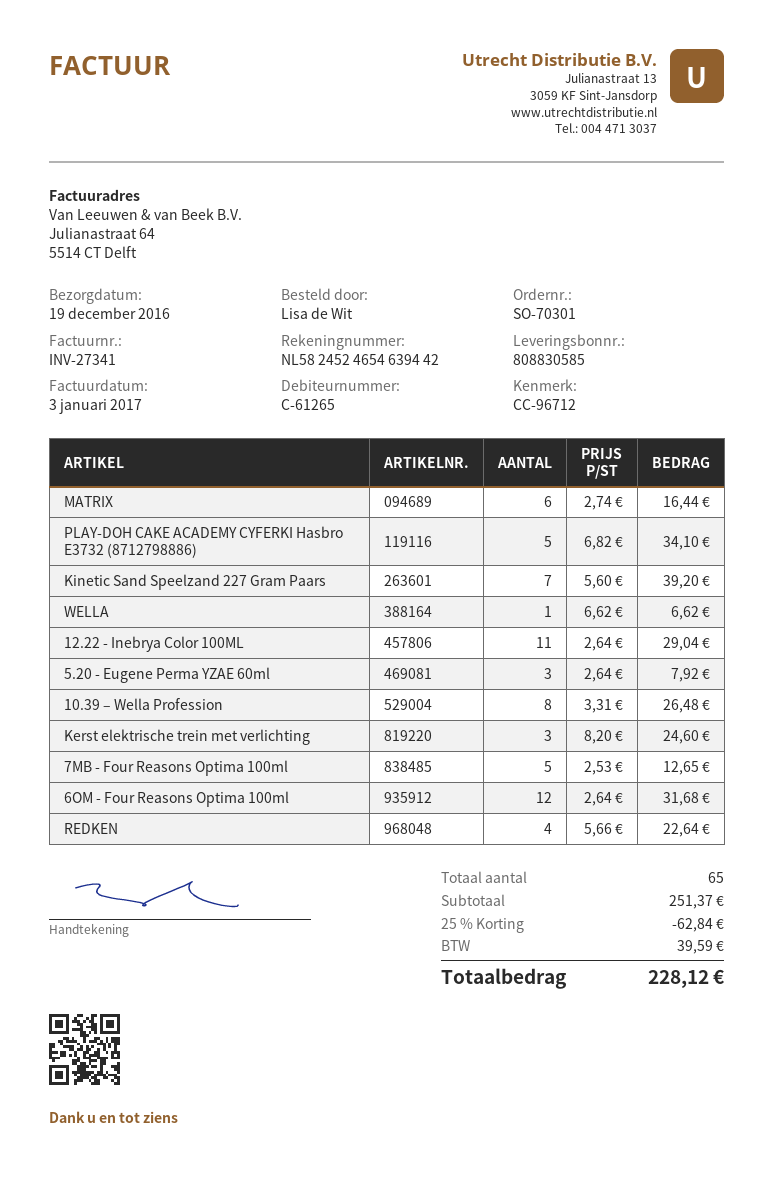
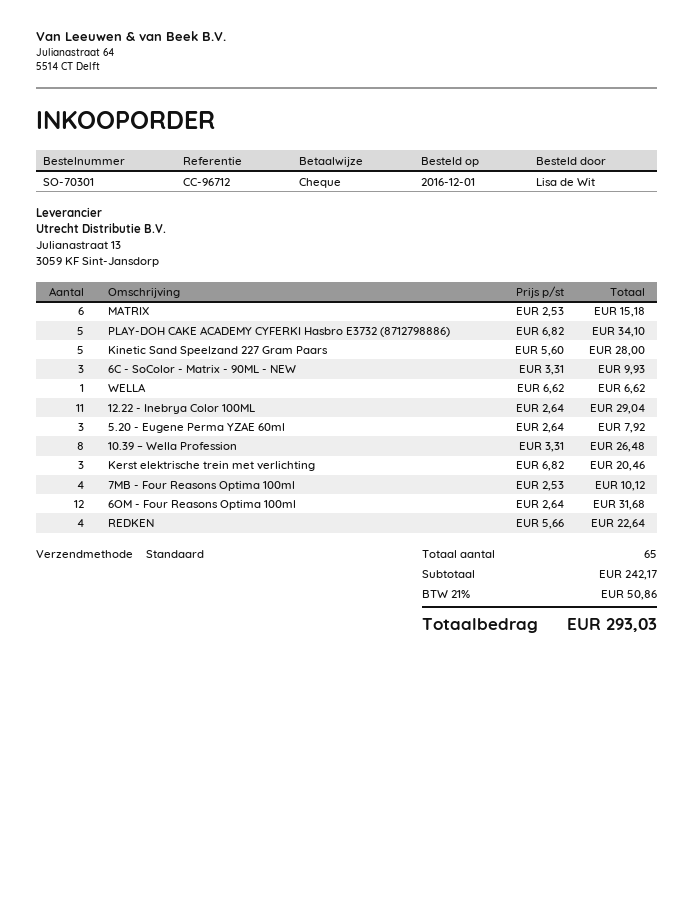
MATRIX: 6 x 2.74 = 16.44 -> 6 x 2.53 = 15.18
Kinetic Sand Speelzand 227 Gram Paars: 7 x 5.60 = 39.20 -> 5 x 5.60 = 28.00
Kerst elektrische trein met verlichting: 3 x 8.20 = 24.60 -> 3 x 6.82 = 20.46
7MB - Four Reasons Optima 100ml: 5 x 2.53 = 12.65 -> 4 x 2.53 = 10.12
6C - SoColor - Matrix - 90ML - NEW: none -> 3 x 3.31 = 9.93
subtotal: 251.37 -> 242.17
discount: 25% = 62.84 -> none
tax: 39.59 -> 50.86
total: 228.12 -> 293.03

